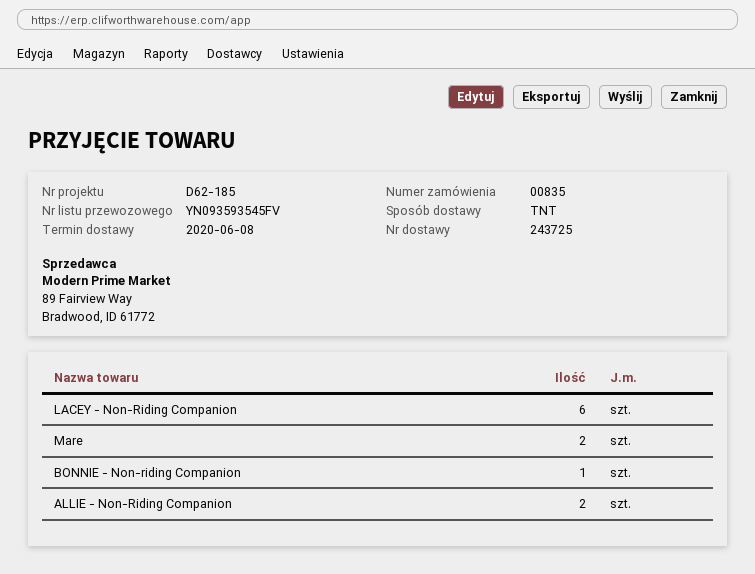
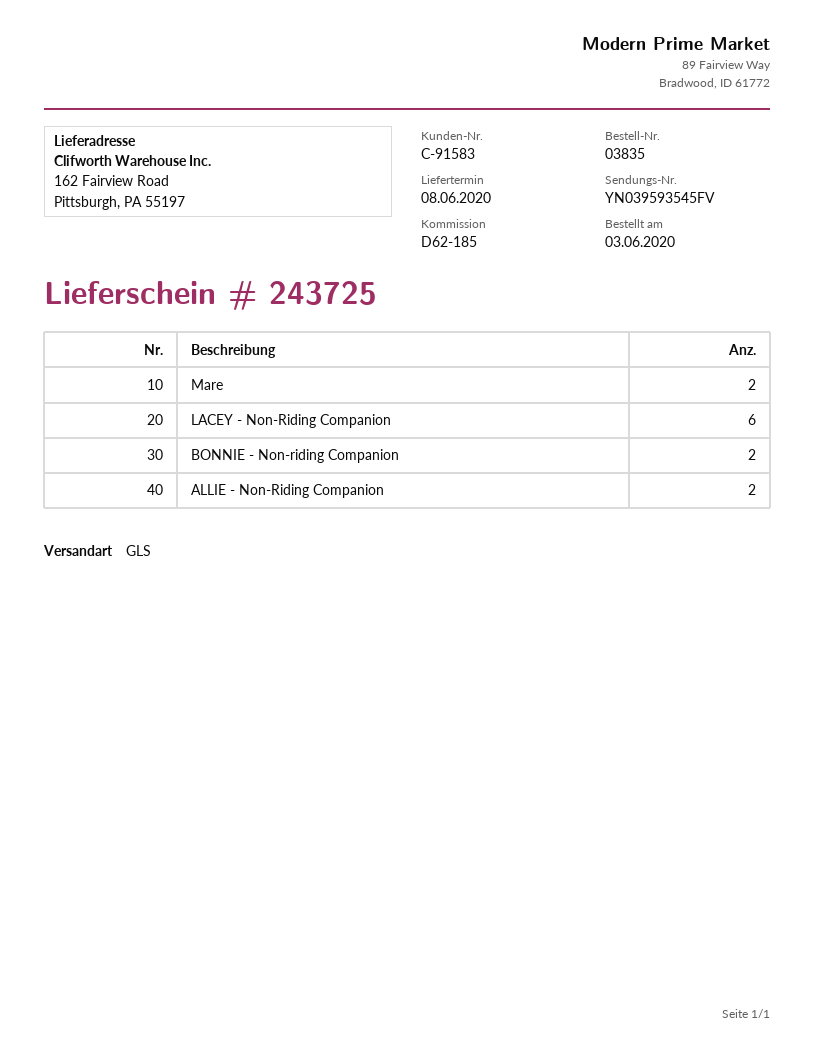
order number: 00835 -> 03835
shipping method: TNT -> GLS
tracking number: YN093593545FV -> YN039593545FV
BONNIE - Non-riding Companion: 1 -> 2

